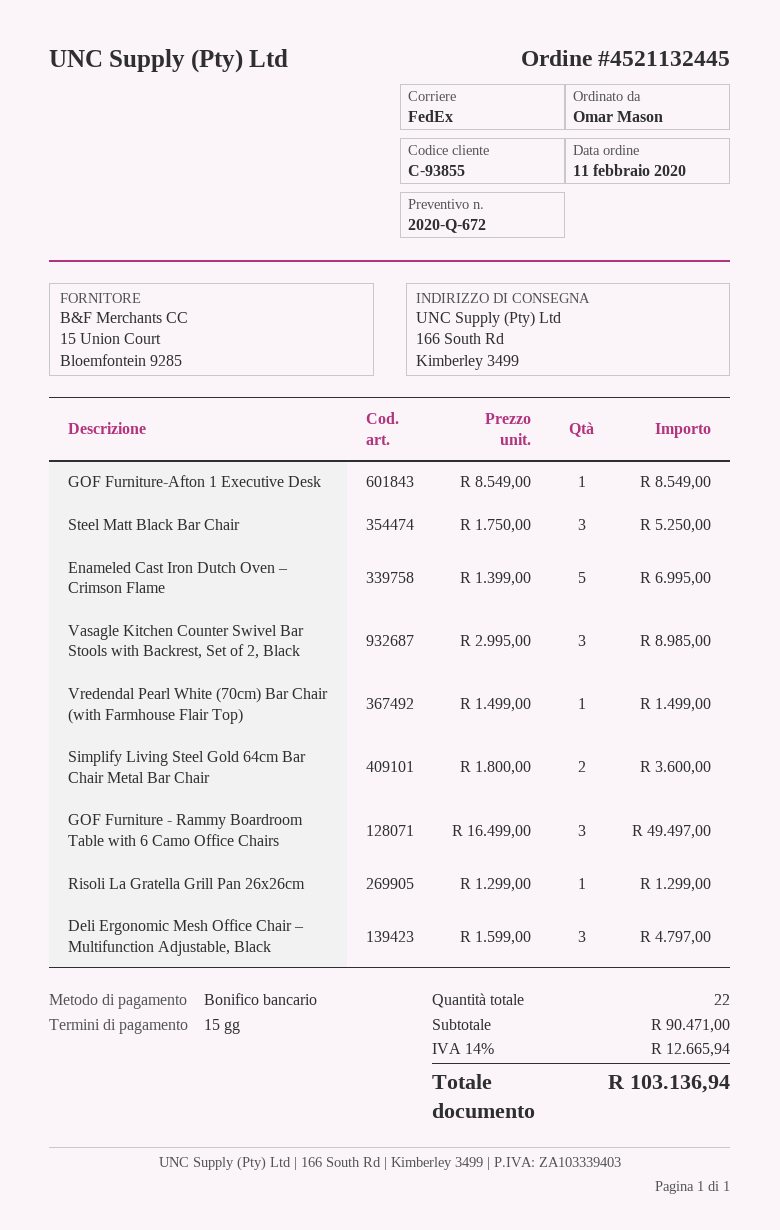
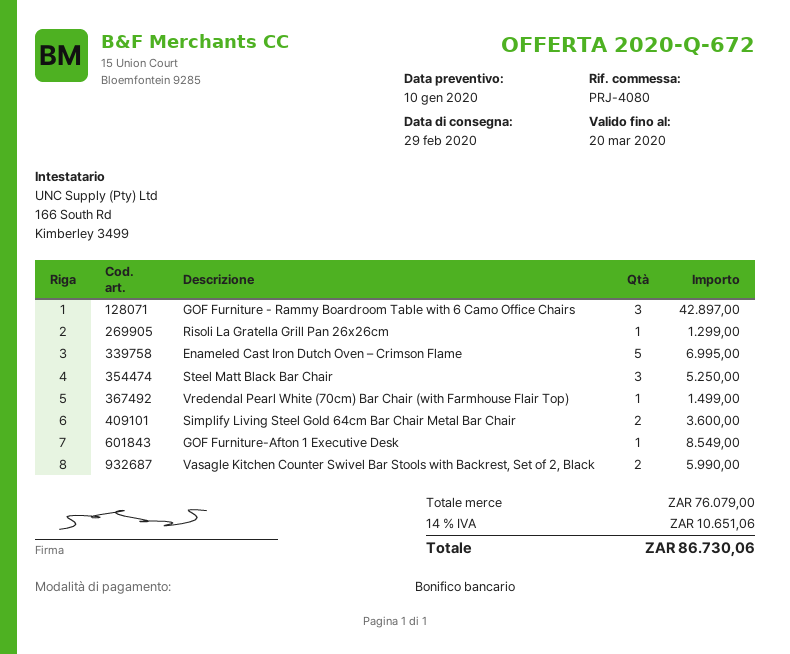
Vasagle Kitchen Counter Swivel Bar Stools with Backrest, Set of 2, Black: 3 for 8985.00 -> 2 for 5990.00
GOF Furniture - Rammy Boardroom Table with 6 Camo Office Chairs: 3 for 49497.00 -> 3 for 42897.00
Deli Ergonomic Mesh Office Chair – Multifunction Adjustable, Black: 3 for 4797.00 -> none
subtotal: 90471.00 -> 76079.00
tax: 14% = 12665.94 -> 14% = 10651.06
total: 103136.94 -> 86730.06

